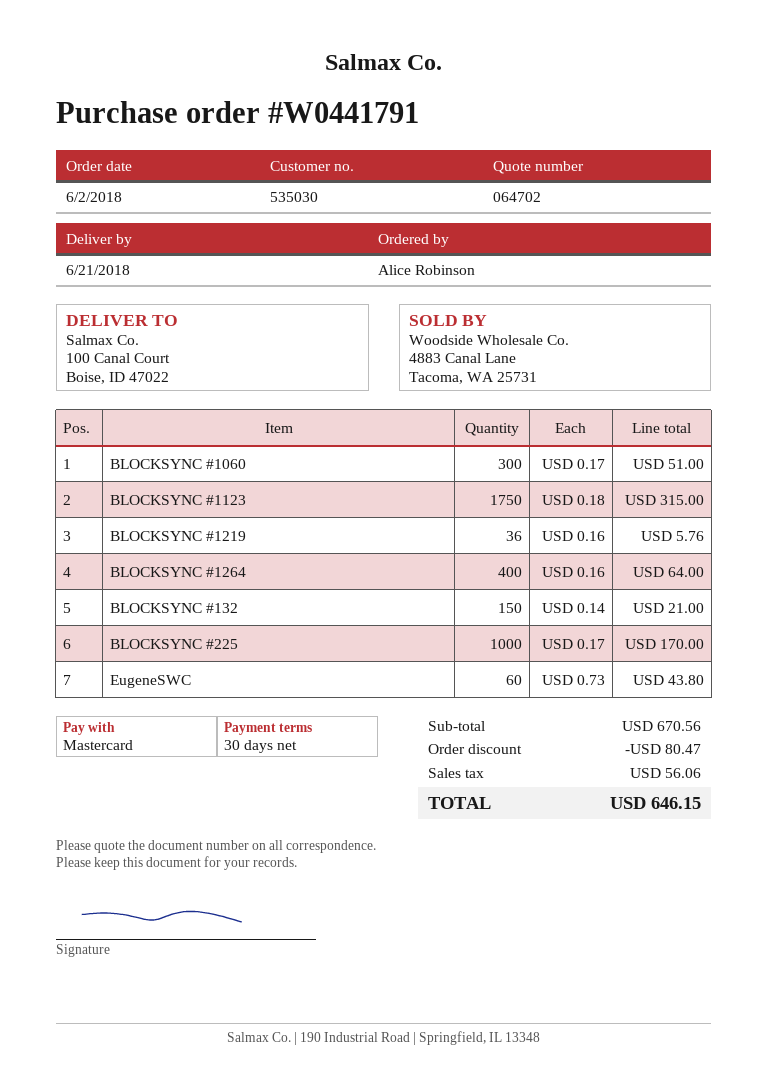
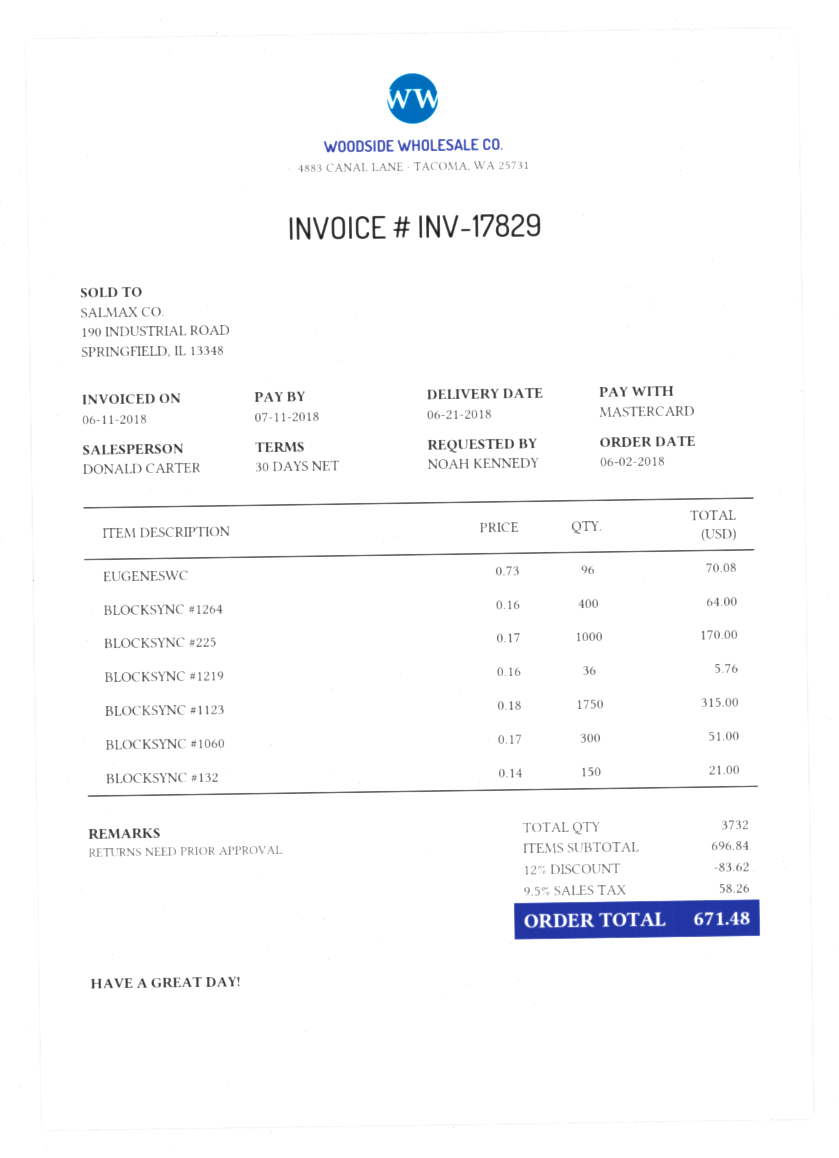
ordered by: Alice Robinson -> NOAH KENNEDY
EugeneSWC: 60 x 0.73 = 43.80 -> 96 x 0.73 = 70.08
subtotal: 670.56 -> 696.84
discount: 80.47 -> 83.62
tax: 56.06 -> 58.26
total: 646.15 -> 671.48

